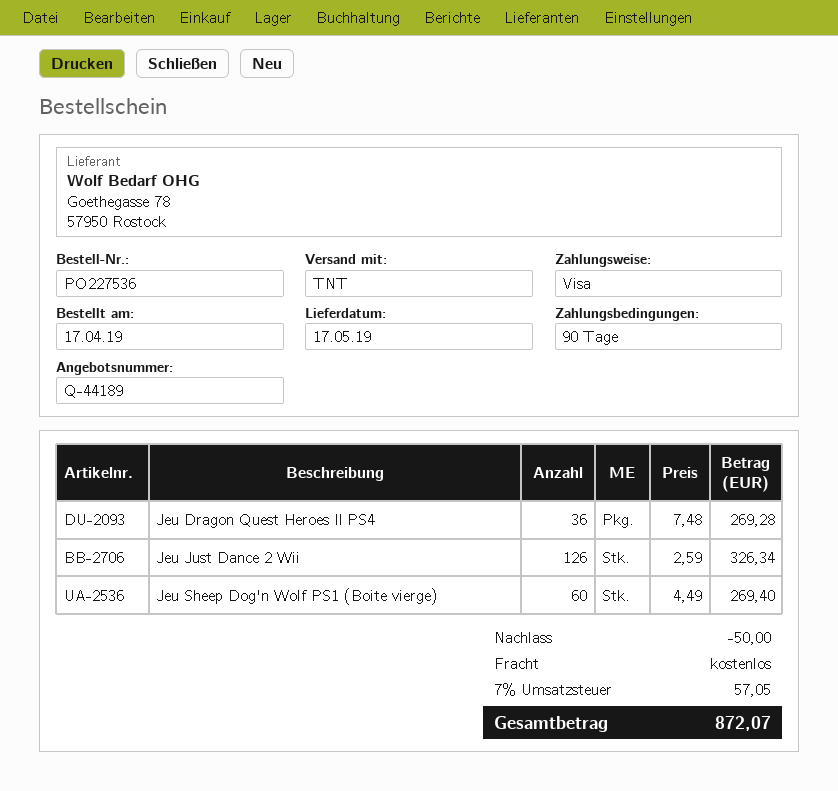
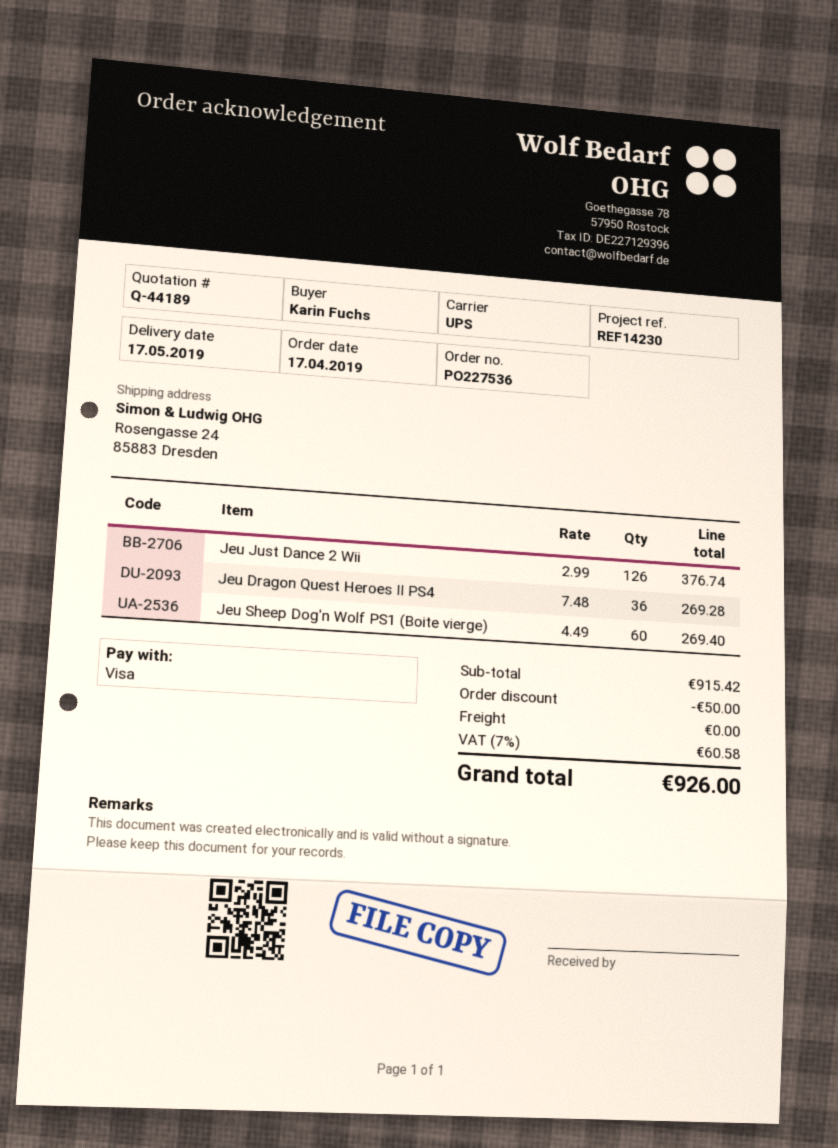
shipping method: TNT -> UPS
Jeu Just Dance 2 Wii: 126 x 2.59 = 326.34 -> 126 x 2.99 = 376.74
tax: 7% = 57.05 -> 7% = 60.58
total: 872.07 -> 926.00

